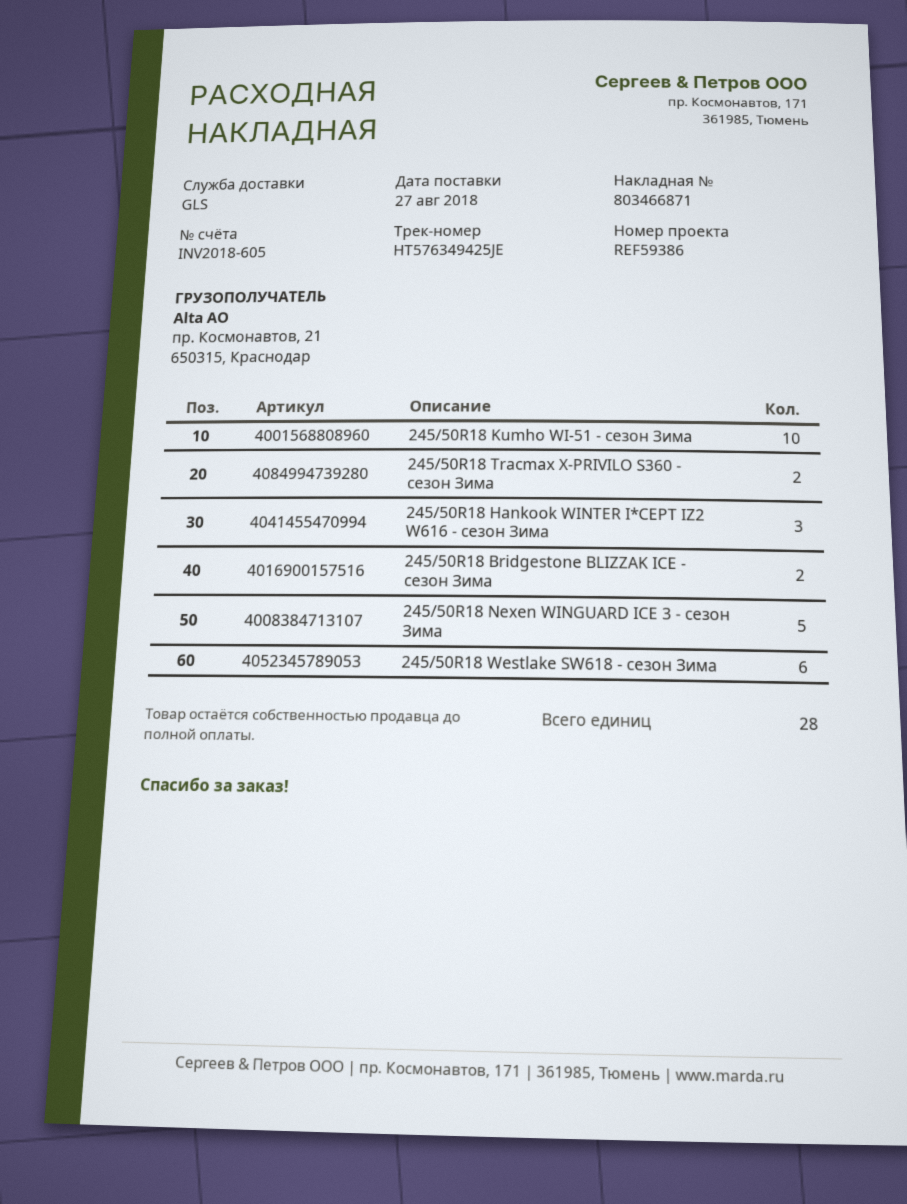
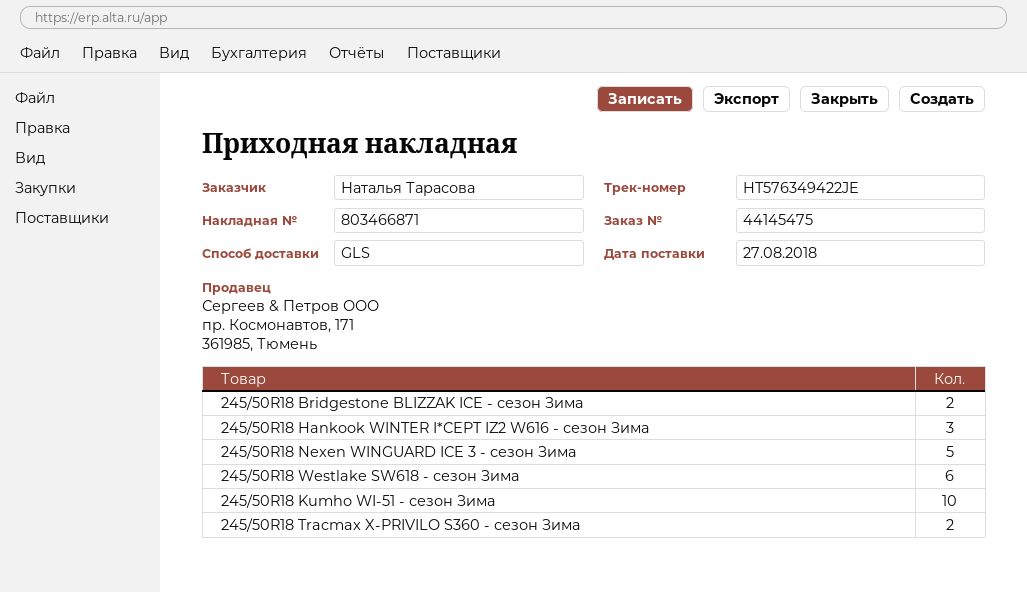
tracking number: HT576349425JE -> HT576349422JE

